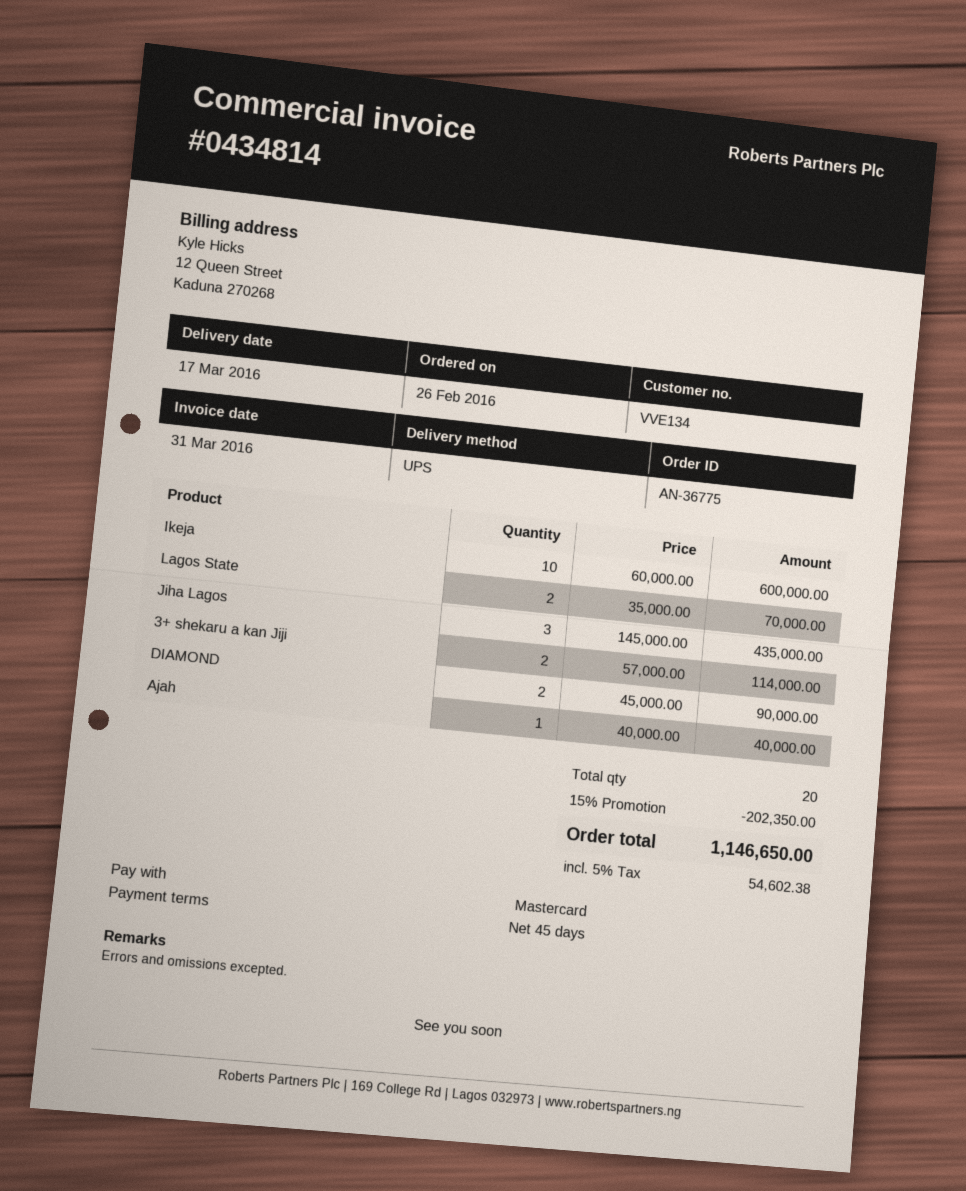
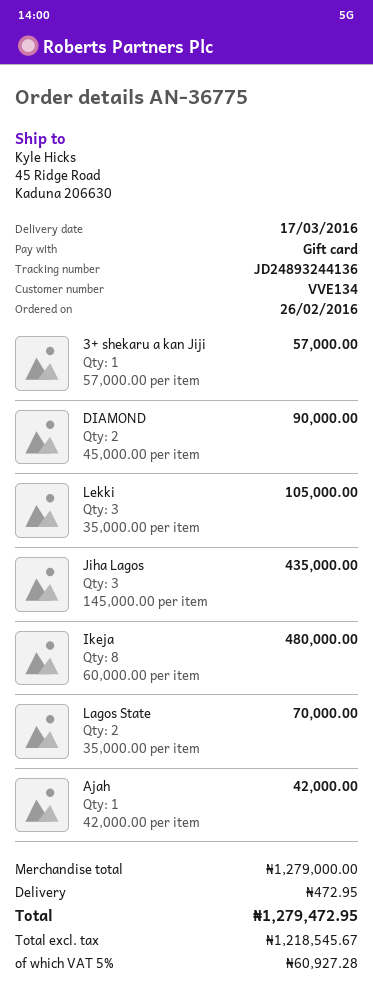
payment method: Mastercard -> gift card
Ikeja: 10 x 60000.00 = 600000.00 -> 8 x 60000.00 = 480000.00
3+ shekaru a kan Jiji: 2 x 57000.00 = 114000.00 -> 1 x 57000.00 = 57000.00
Ajah: 1 x 40000.00 = 40000.00 -> 1 x 42000.00 = 42000.00
Lekki: none -> 3 x 35000.00 = 105000.00
discount: 15% = 202350.00 -> none
shipping: none -> 472.95
tax: 5% = 54602.38 -> 5% = 60927.28
total: 1146650.00 -> 1279472.95

